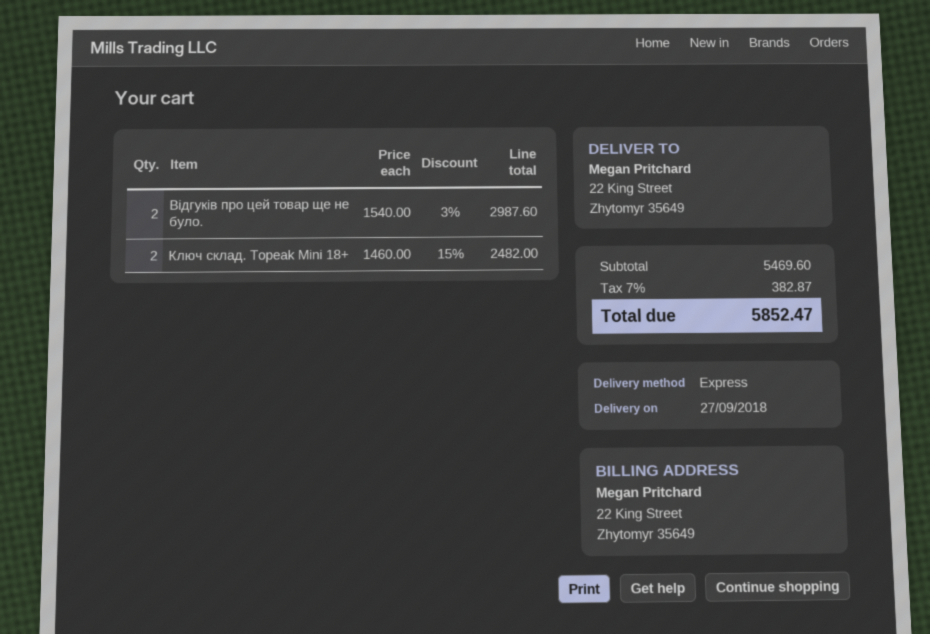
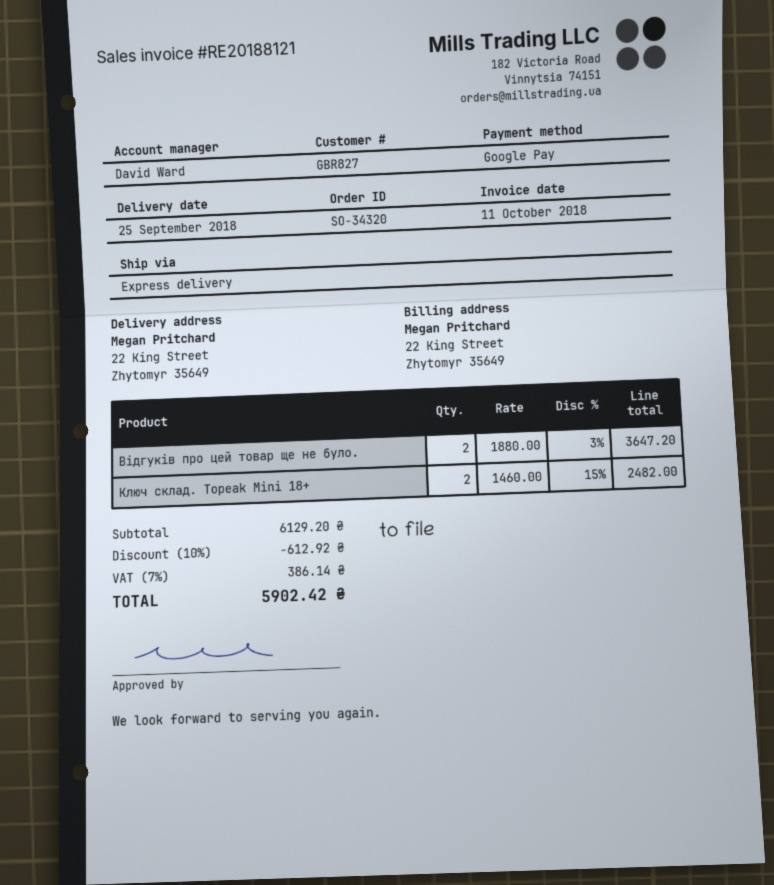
delivery date: 2018-09-27 -> 2018-09-25
Відгуків про цей товар ще не було.: 2 x 1540.00 - 3% = 2987.60 -> 2 x 1880.00 - 3% = 3647.20
subtotal: 5469.60 -> 6129.20
discount: none -> 10% = 612.92
tax: 7% = 382.87 -> 7% = 386.14
total: 5852.47 -> 5902.42

